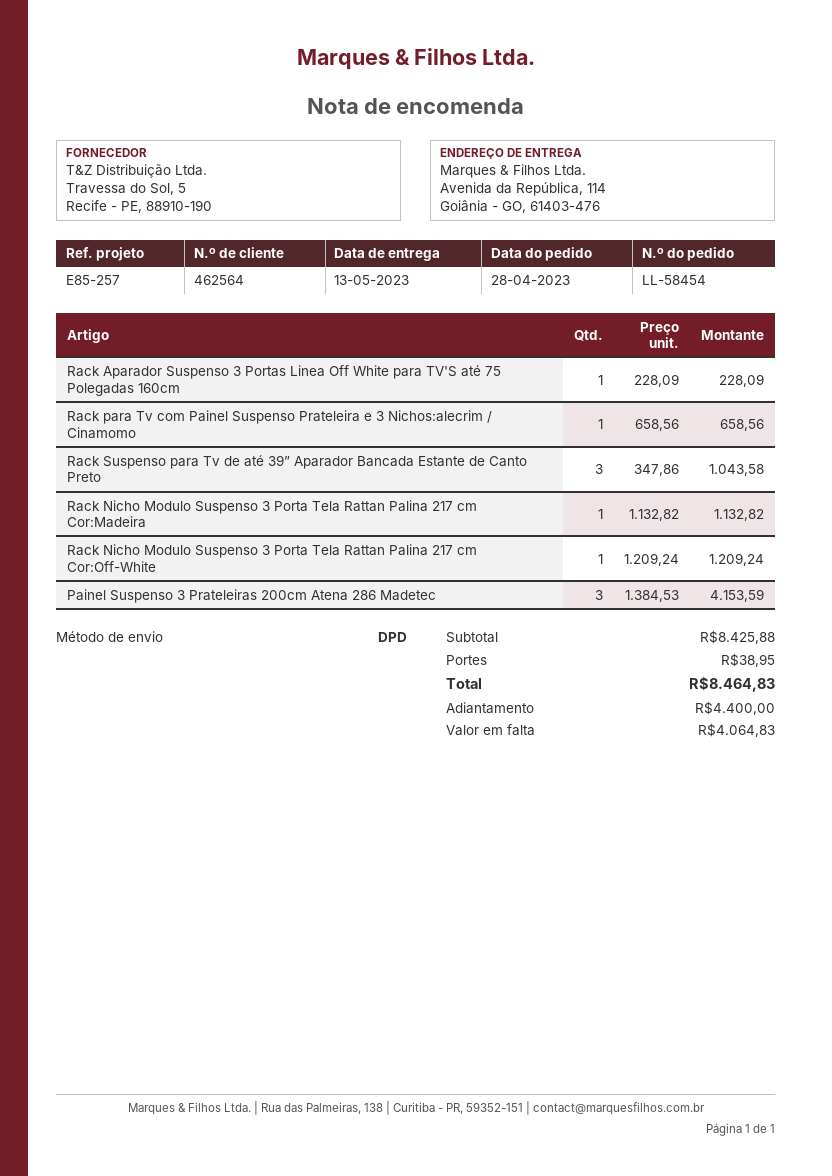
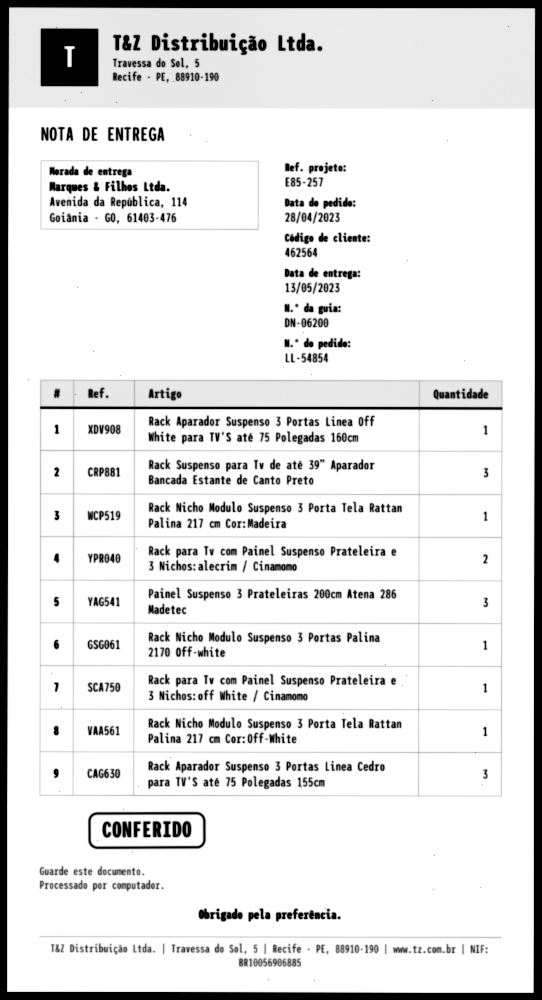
order number: LL-58454 -> LL-54854
Rack para Tv com Painel Suspenso Prateleira e 3 Nichos:alecrim / Cinamomo: 1 -> 2
Rack Nicho Modulo Suspenso 3 Portas Palina 2170 Off-white: none -> 1
Rack para Tv com Painel Suspenso Prateleira e 3 Nichos:off White / Cinamomo: none -> 1
Rack Aparador Suspenso 3 Portas Linea Cedro para TV'S até 75 Polegadas 155cm: none -> 3

